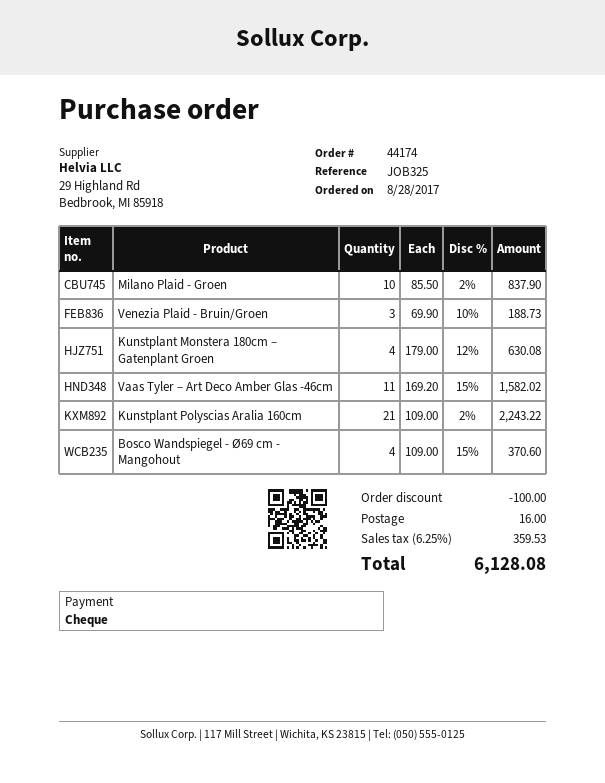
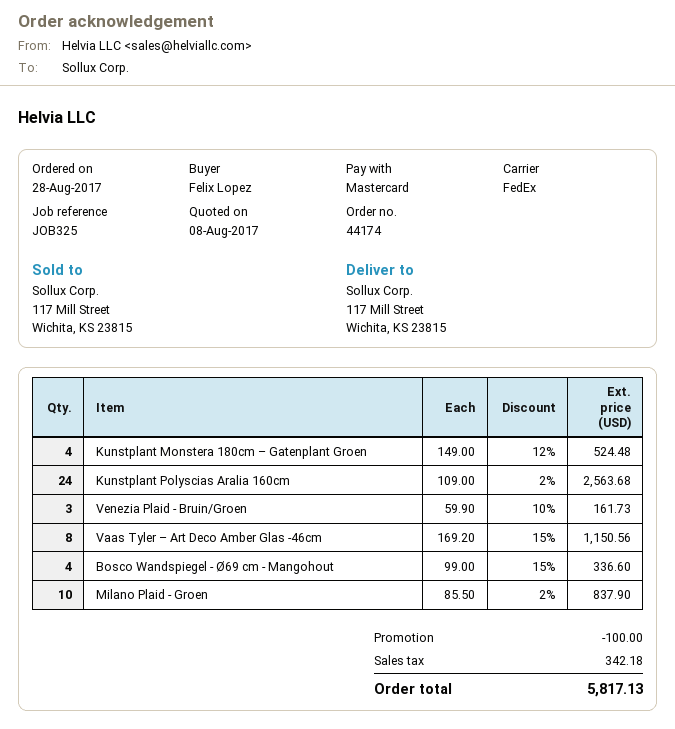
payment method: cheque -> Mastercard
Venezia Plaid - Bruin/Groen: 3 x 69.90 - 10% = 188.73 -> 3 x 59.90 - 10% = 161.73
Kunstplant Monstera 180cm – Gatenplant Groen: 4 x 179.00 - 12% = 630.08 -> 4 x 149.00 - 12% = 524.48
Vaas Tyler – Art Deco Amber Glas -46cm: 11 x 169.20 - 15% = 1582.02 -> 8 x 169.20 - 15% = 1150.56
Kunstplant Polyscias Aralia 160cm: 21 x 109.00 - 2% = 2243.22 -> 24 x 109.00 - 2% = 2563.68
Bosco Wandspiegel - Ø69 cm - Mangohout: 4 x 109.00 - 15% = 370.60 -> 4 x 99.00 - 15% = 336.60
shipping: 16.00 -> none
tax: 359.53 -> 342.18
total: 6128.08 -> 5817.13

